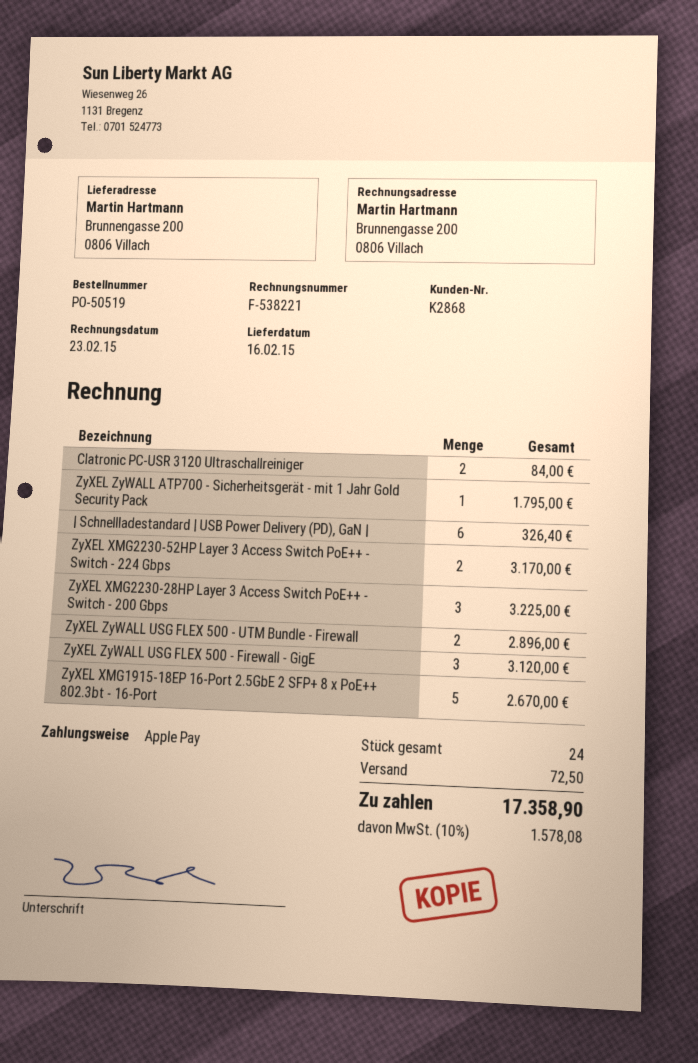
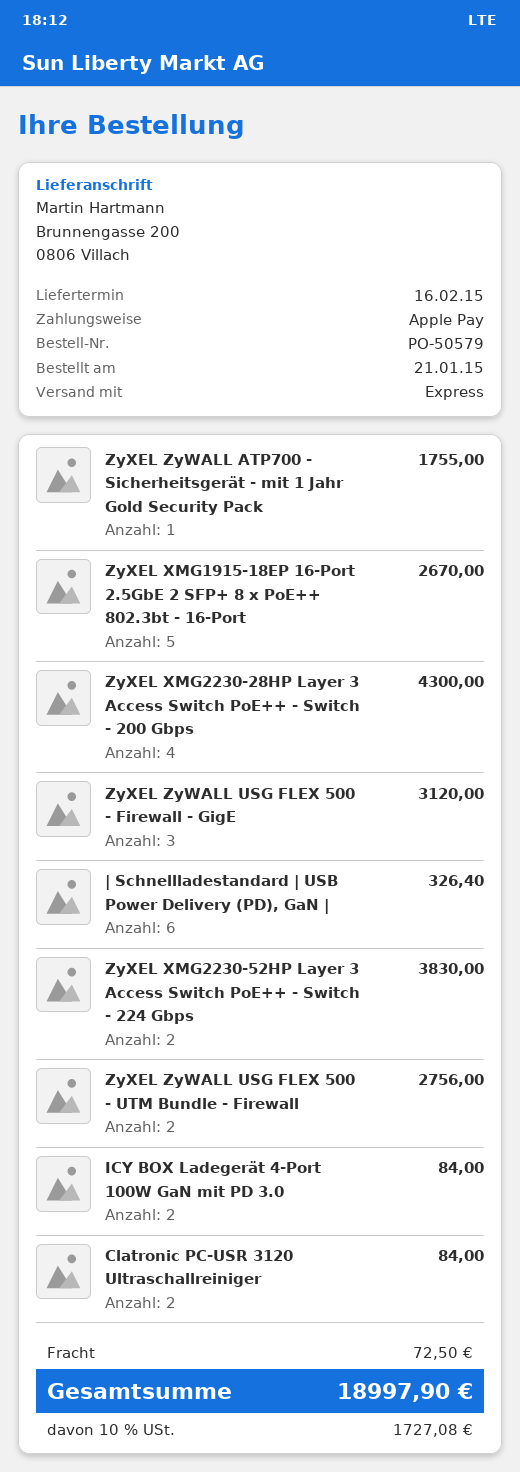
order number: PO-50519 -> PO-50579
ZyXEL ZyWALL ATP700 - Sicherheitsgerät - mit 1 Jahr Gold Security Pack: 1 for 1795.00 -> 1 for 1755.00
ZyXEL XMG2230-52HP Layer 3 Access Switch PoE++ - Switch - 224 Gbps: 2 for 3170.00 -> 2 for 3830.00
ZyXEL XMG2230-28HP Layer 3 Access Switch PoE++ - Switch - 200 Gbps: 3 for 3225.00 -> 4 for 4300.00
ZyXEL ZyWALL USG FLEX 500 - UTM Bundle - Firewall: 2 for 2896.00 -> 2 for 2756.00
ICY BOX Ladegerät 4-Port 100W GaN mit PD 3.0: none -> 2 for 84.00
tax: 10% = 1578.08 -> 10% = 1727.08
total: 17358.90 -> 18997.90

